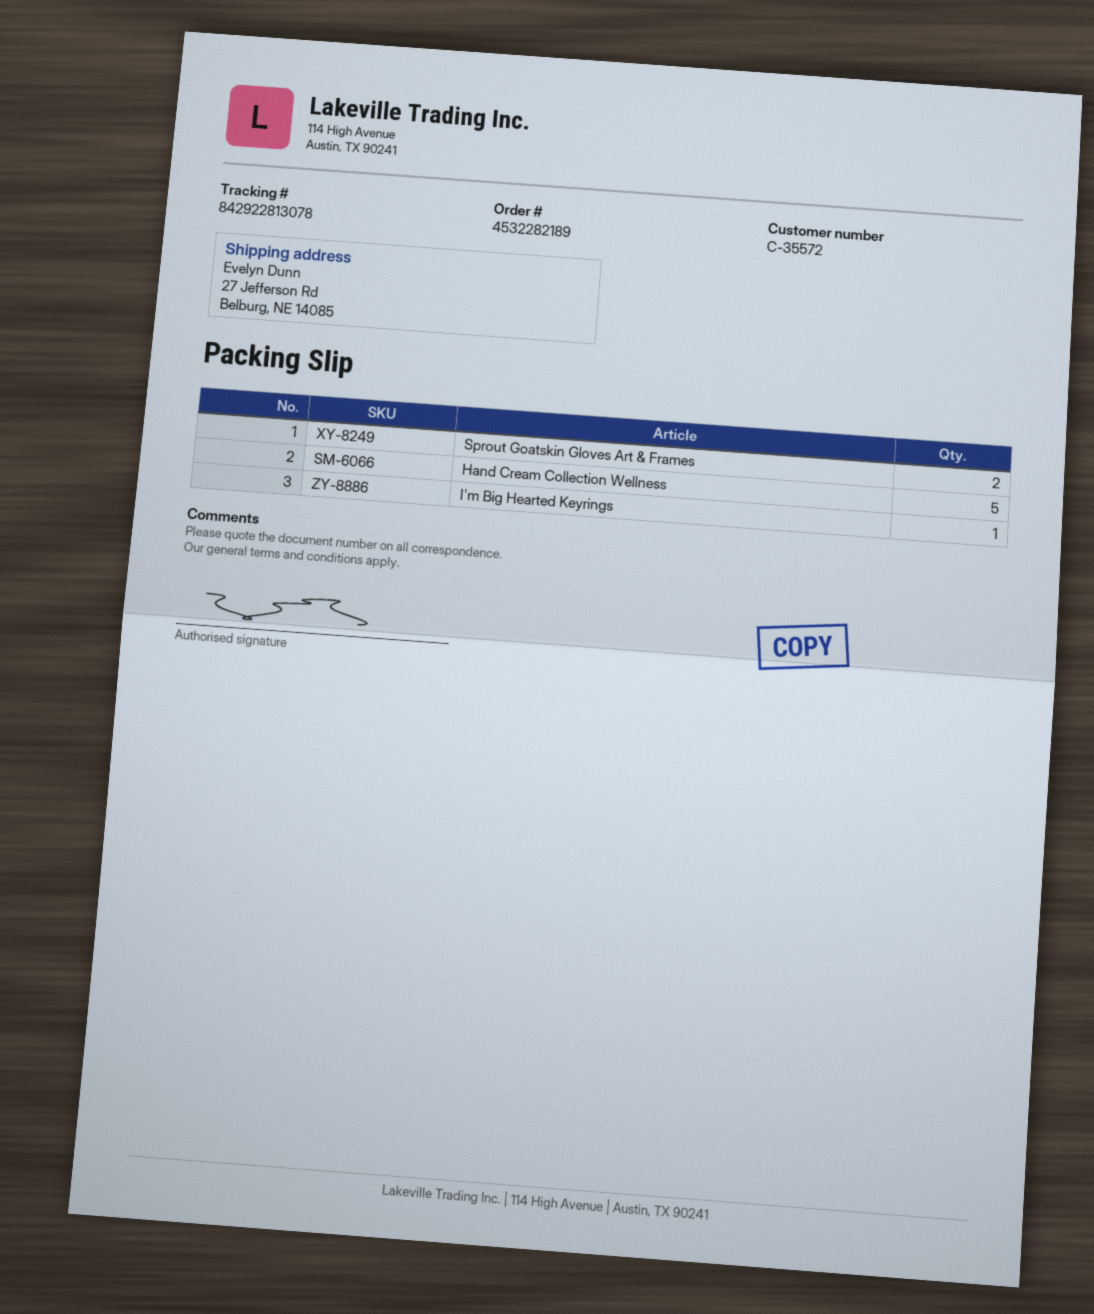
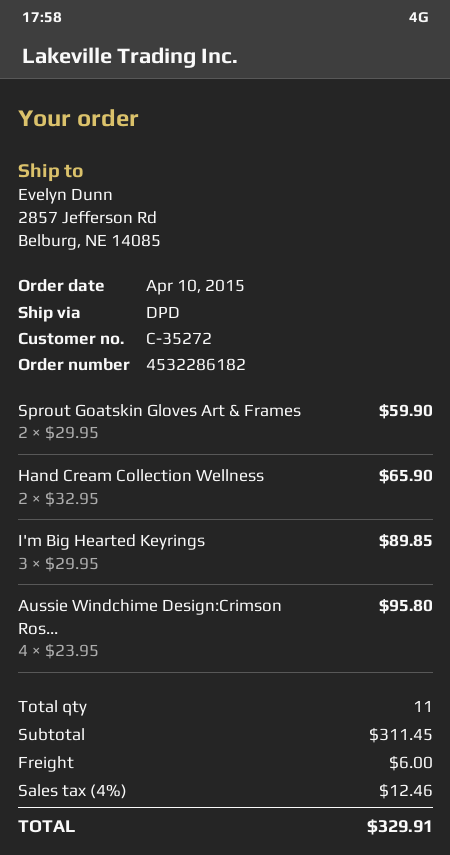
order number: 4532282189 -> 4532286182
customer number: C-35572 -> C-35272
ship to: 27 Jefferson Rd, Belburg, NE 14085 -> 2857 Jefferson Rd, Belburg, NE 14085
Hand Cream Collection Wellness: 5 -> 2
I'm Big Hearted Keyrings: 1 -> 3
Aussie Windchime Design:Crimson Ros...: none -> 4

